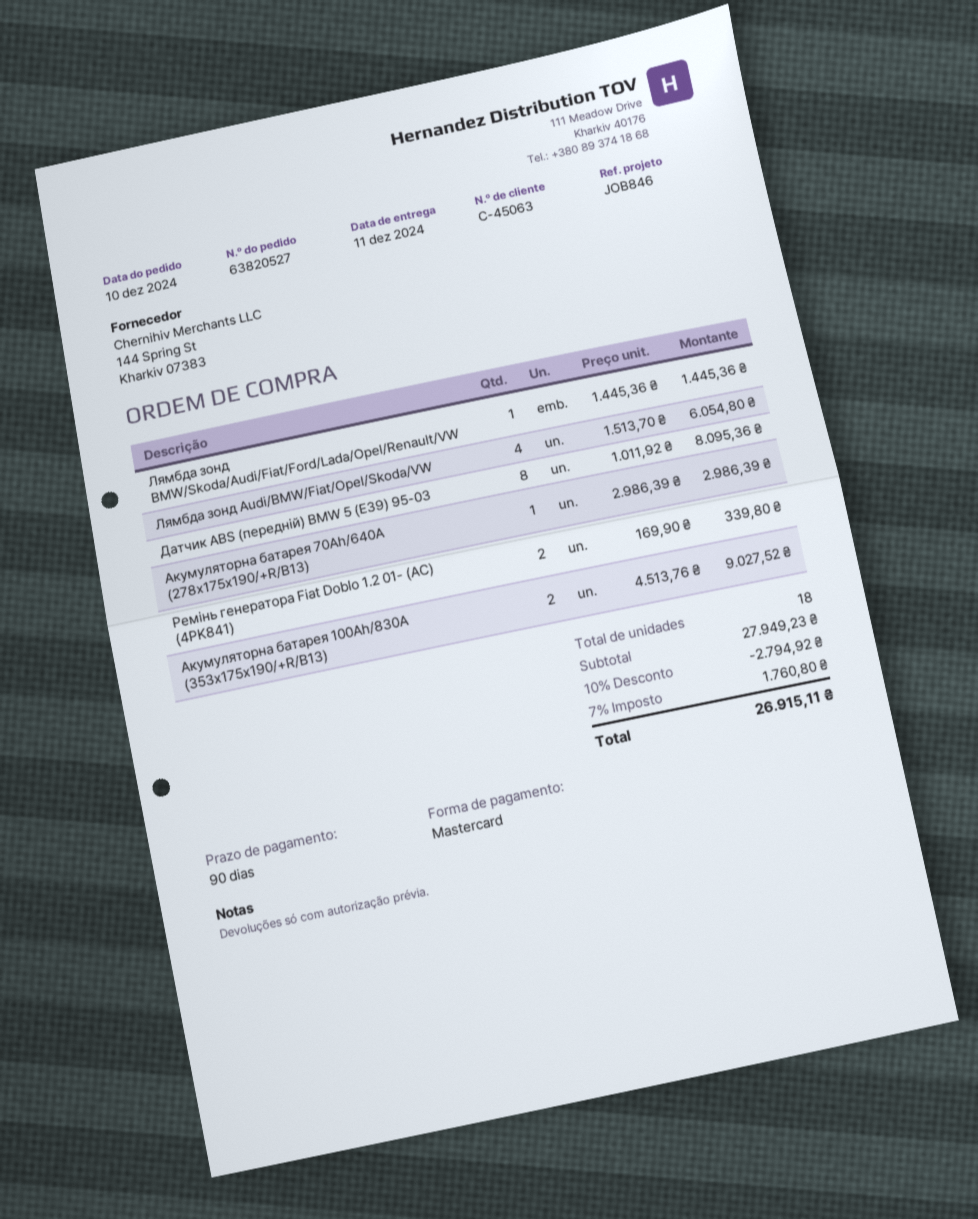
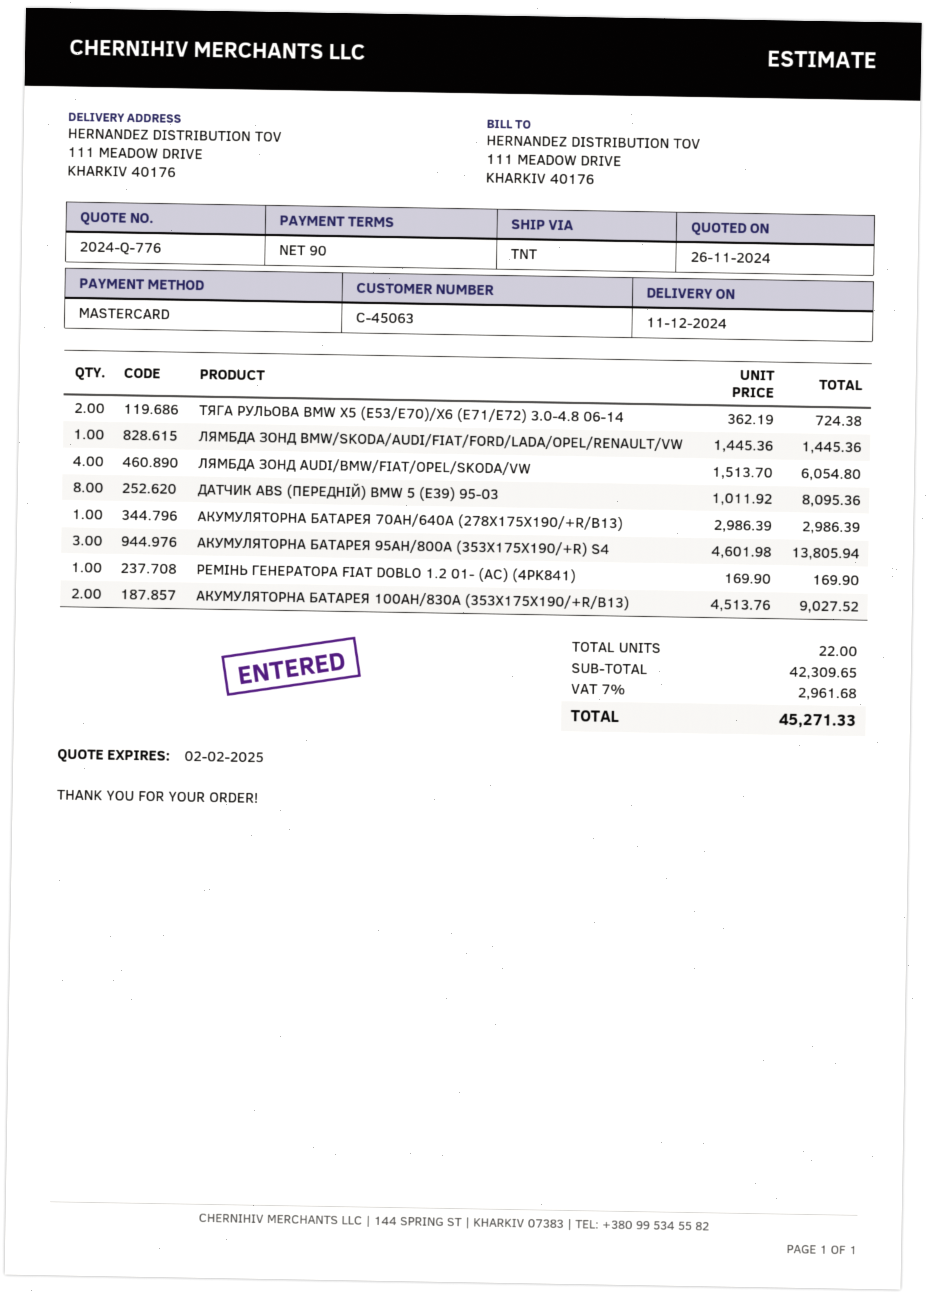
Ремінь генератора Fiat Doblo 1.2 01- (AC) (4PK841): 2 x 169.90 = 339.80 -> 1 x 169.90 = 169.90
ТЯГА РУЛЬОВА BMW X5 (E53/E70)/X6 (E71/E72) 3.0-4.8 06-14: none -> 2 x 362.19 = 724.38
АКУМУЛЯТОРНА БАТАРЕЯ 95AH/800A (353X175X190/+R) S4: none -> 3 x 4601.98 = 13805.94
total quantity: 18 -> 22
subtotal: 27949.23 -> 42309.65
discount: 10% = 2794.92 -> none
tax: 7% = 1760.80 -> 7% = 2961.68
total: 26915.11 -> 45271.33

